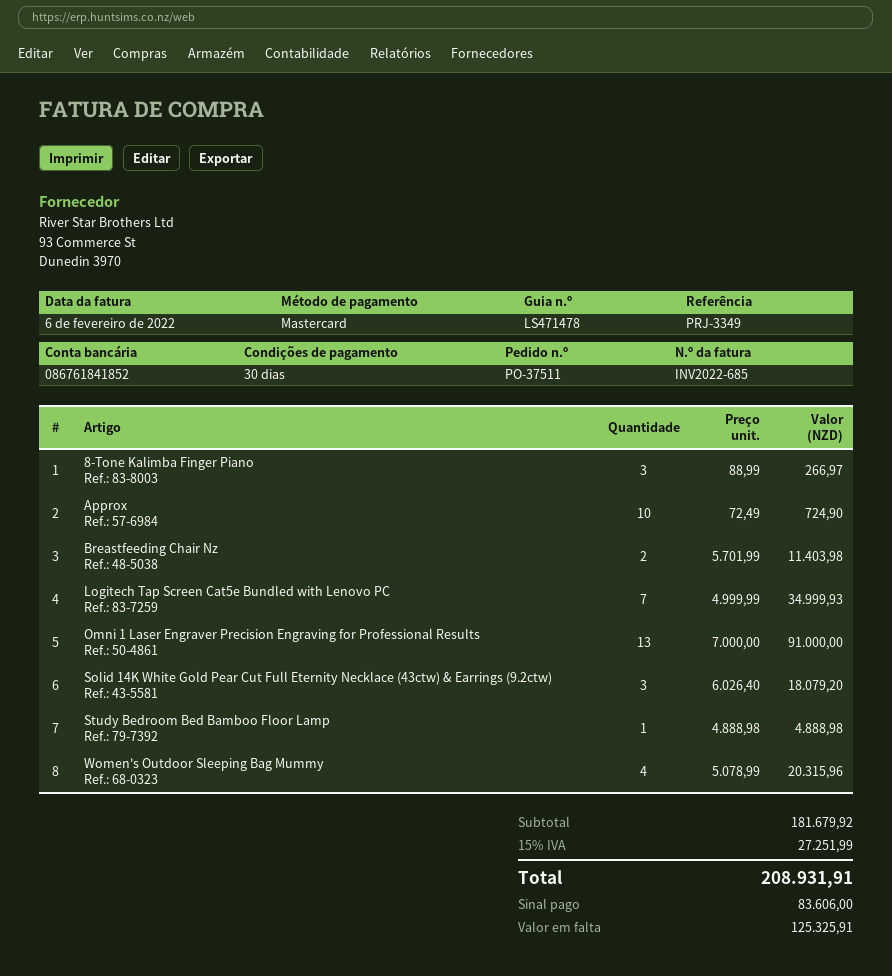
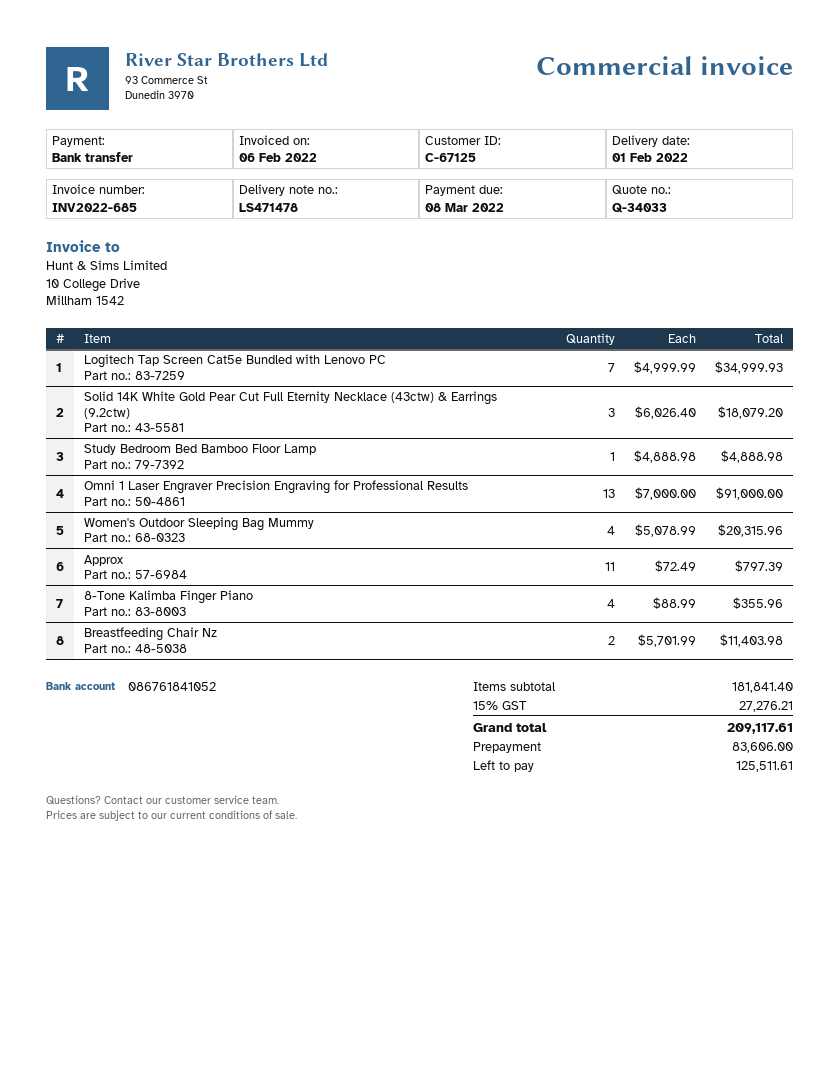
payment method: Mastercard -> bank transfer
bank account: 086761841852 -> 086761841052
8-Tone Kalimba Finger Piano: 3 x 88.99 = 266.97 -> 4 x 88.99 = 355.96
Approx: 10 x 72.49 = 724.90 -> 11 x 72.49 = 797.39
subtotal: 181679.92 -> 181841.40
tax: 15% = 27251.99 -> 15% = 27276.21
total: 208931.91 -> 209117.61
balance: 125325.91 -> 125511.61

